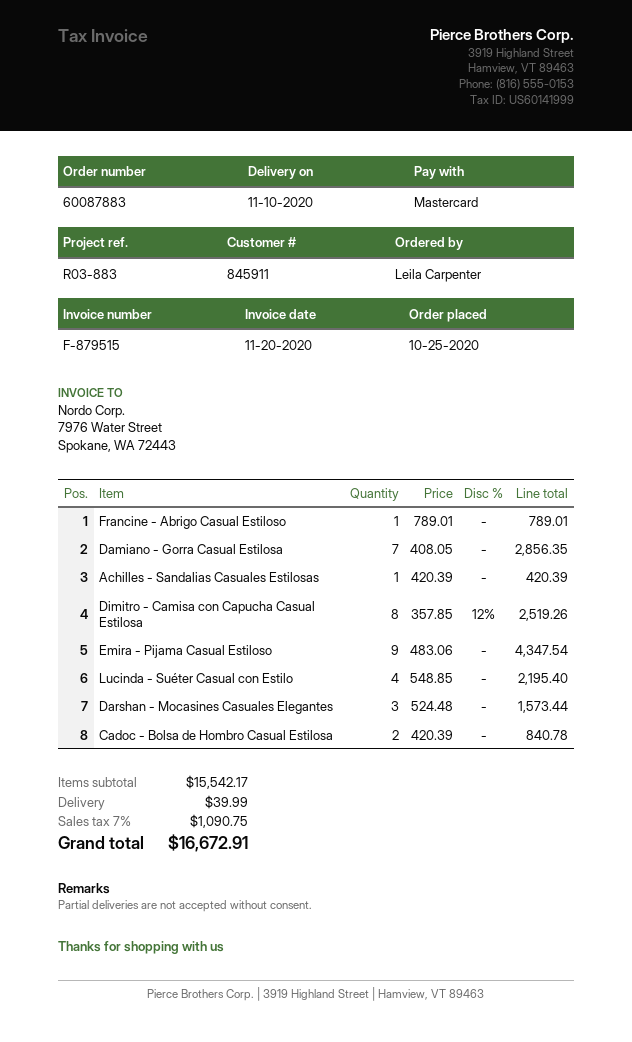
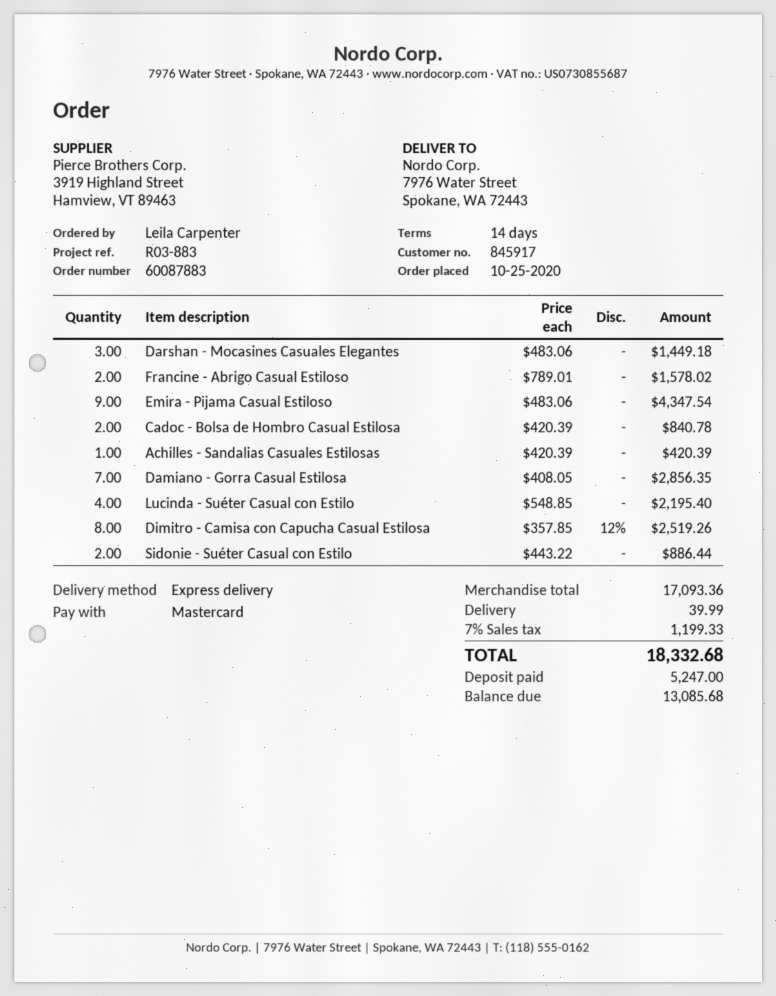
customer number: 845911 -> 845917
Francine - Abrigo Casual Estiloso: 1 x 789.01 = 789.01 -> 2 x 789.01 = 1578.02
Darshan - Mocasines Casuales Elegantes: 3 x 524.48 = 1573.44 -> 3 x 483.06 = 1449.18
Sidonie - Suéter Casual con Estilo: none -> 2 x 443.22 = 886.44
subtotal: 15542.17 -> 17093.36
tax: 7% = 1090.75 -> 7% = 1199.33
total: 16672.91 -> 18332.68

